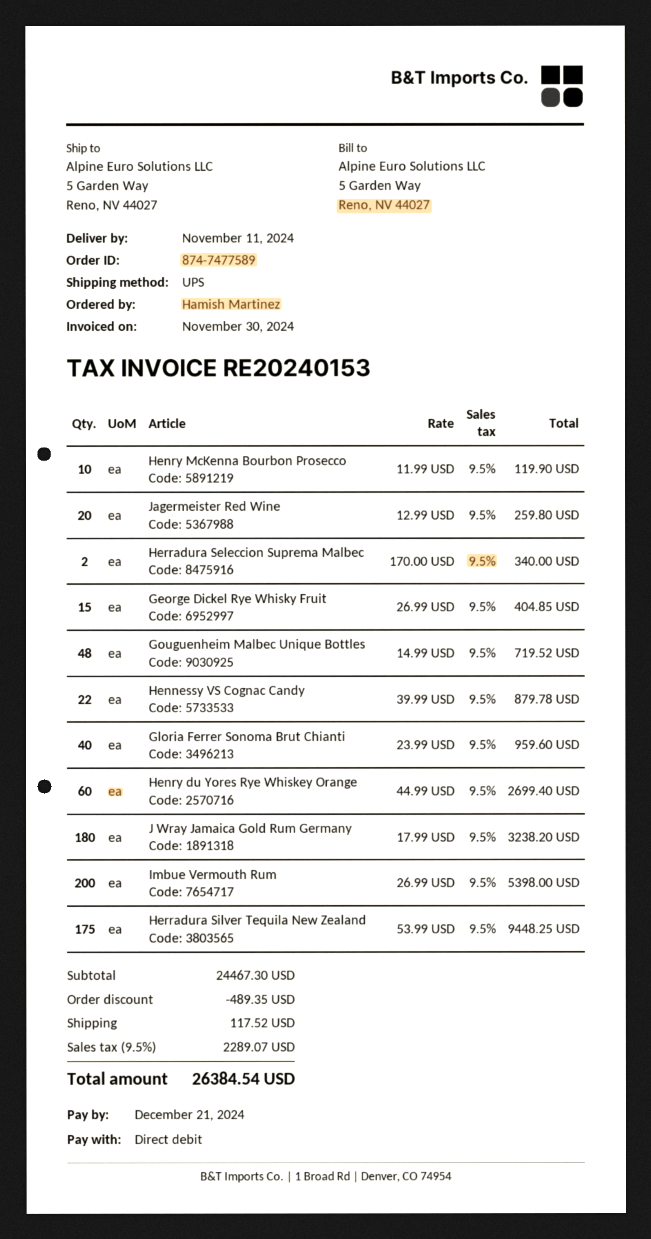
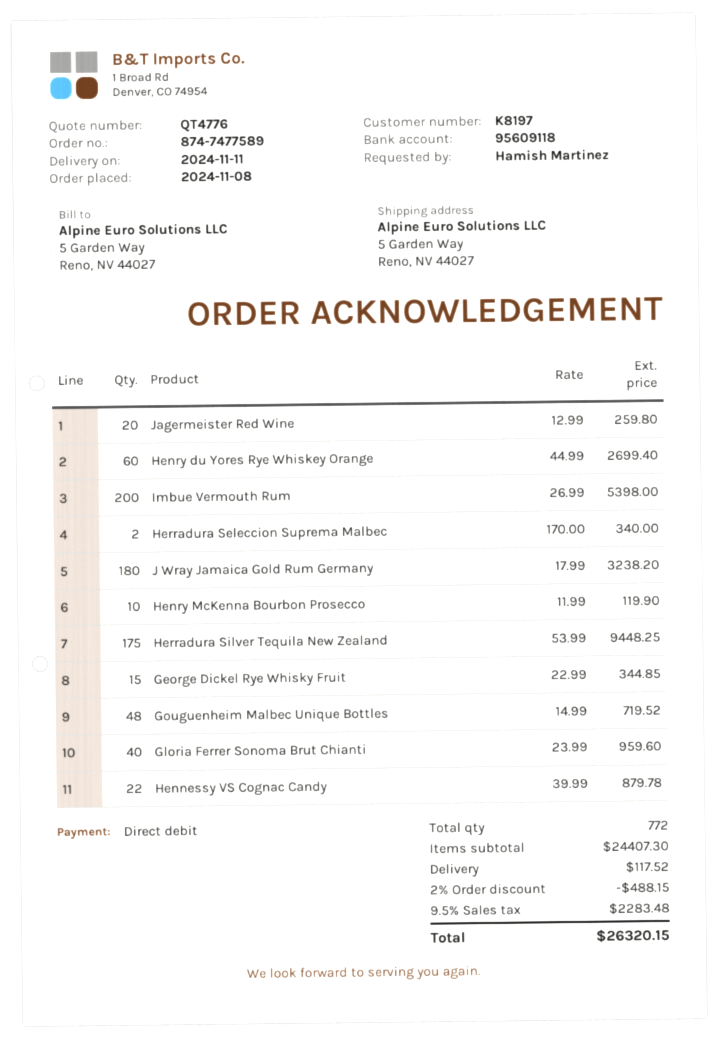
George Dickel Rye Whisky Fruit: 15 x 26.99 = 404.85 -> 15 x 22.99 = 344.85
subtotal: 24467.30 -> 24407.30
discount: 489.35 -> 488.15
tax: 9.5% = 2289.07 -> 9.5% = 2283.48
total: 26384.54 -> 26320.15

